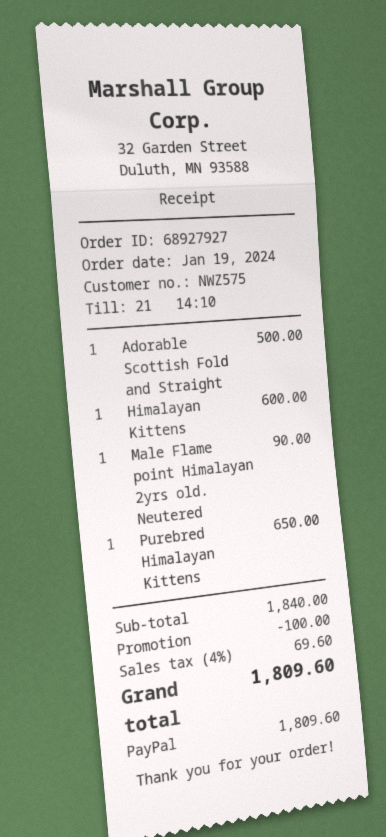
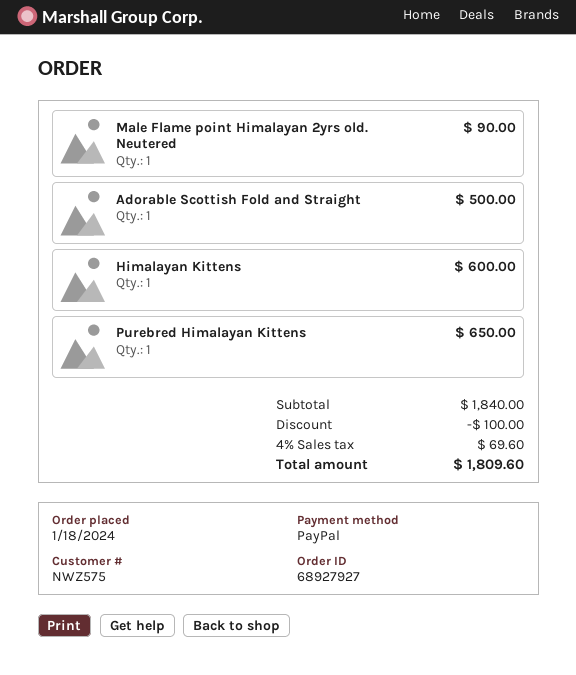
order date: 2024-01-19 -> 2024-01-18

